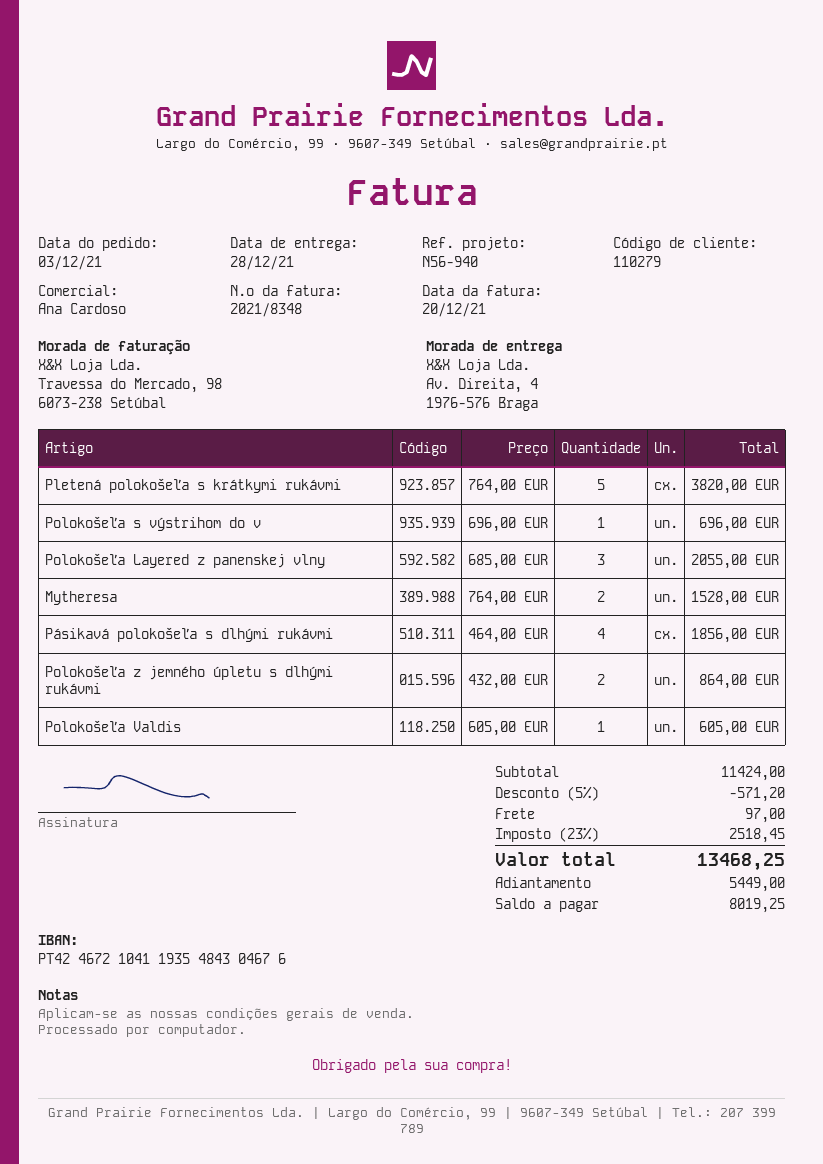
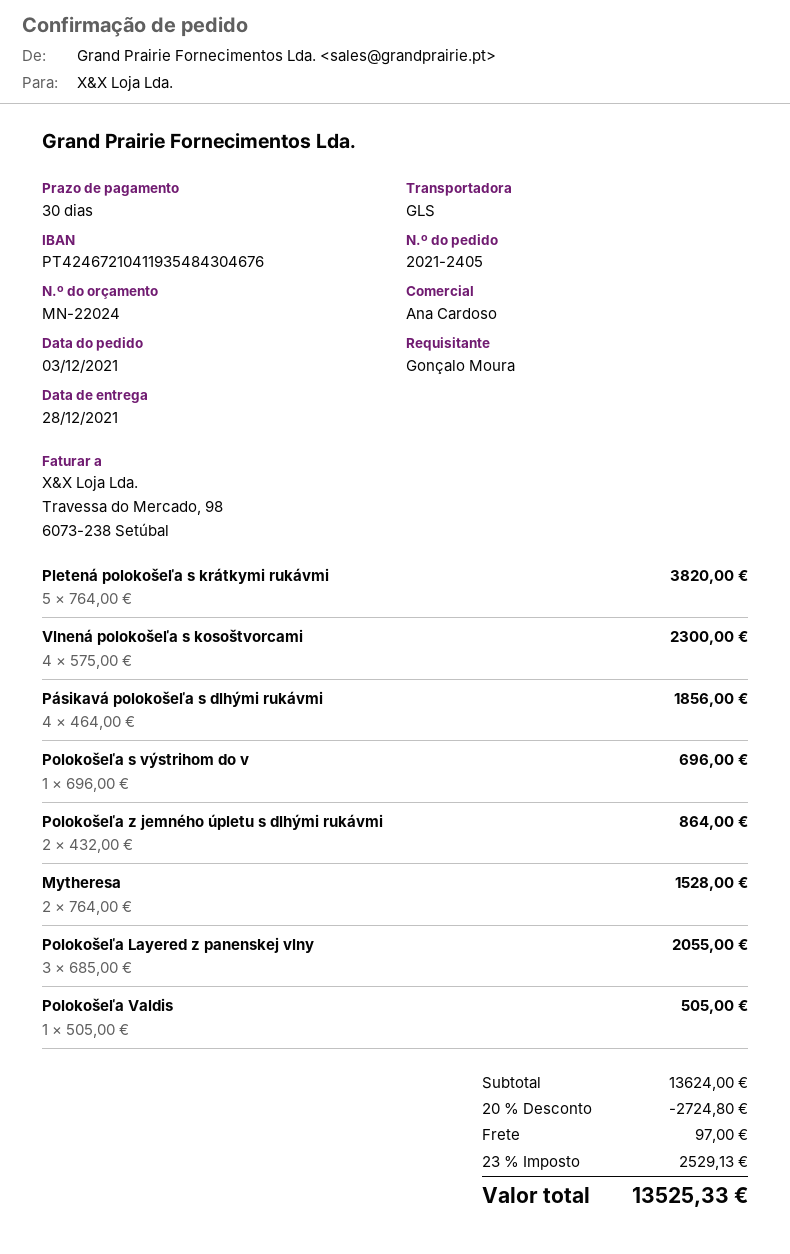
Polokošeľa Valdis: 1 x 605.00 = 605.00 -> 1 x 505.00 = 505.00
Vlnená polokošeľa s kosoštvorcami: none -> 4 x 575.00 = 2300.00
subtotal: 11424.00 -> 13624.00
discount: 5% = 571.20 -> 20% = 2724.80
tax: 23% = 2518.45 -> 23% = 2529.13
total: 13468.25 -> 13525.33

